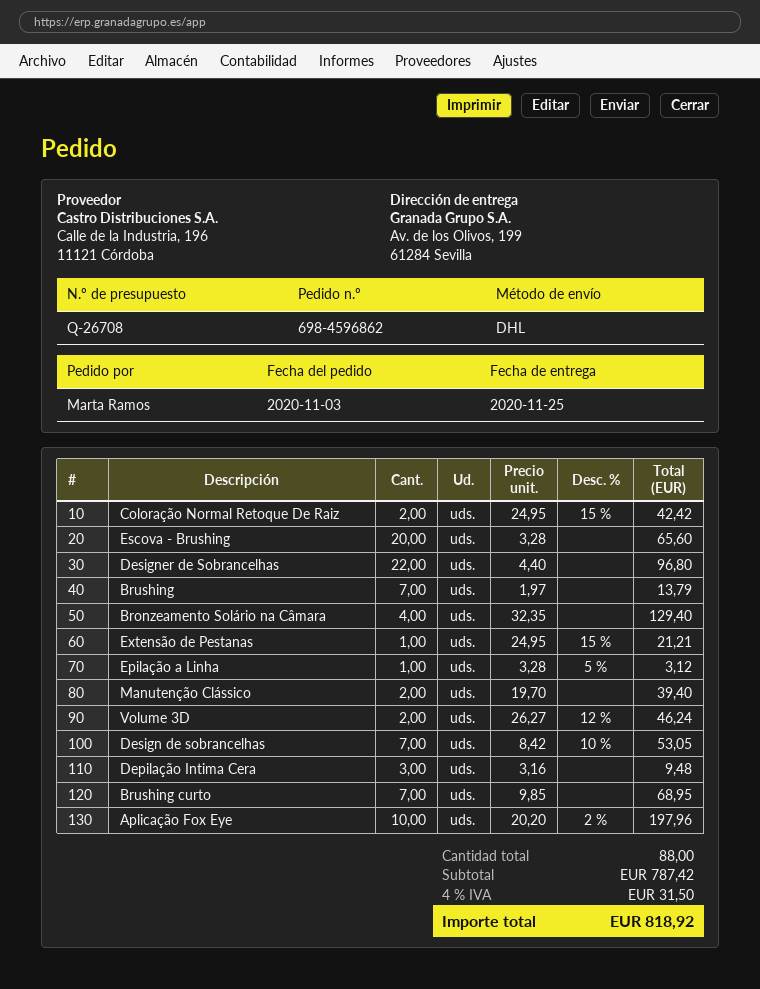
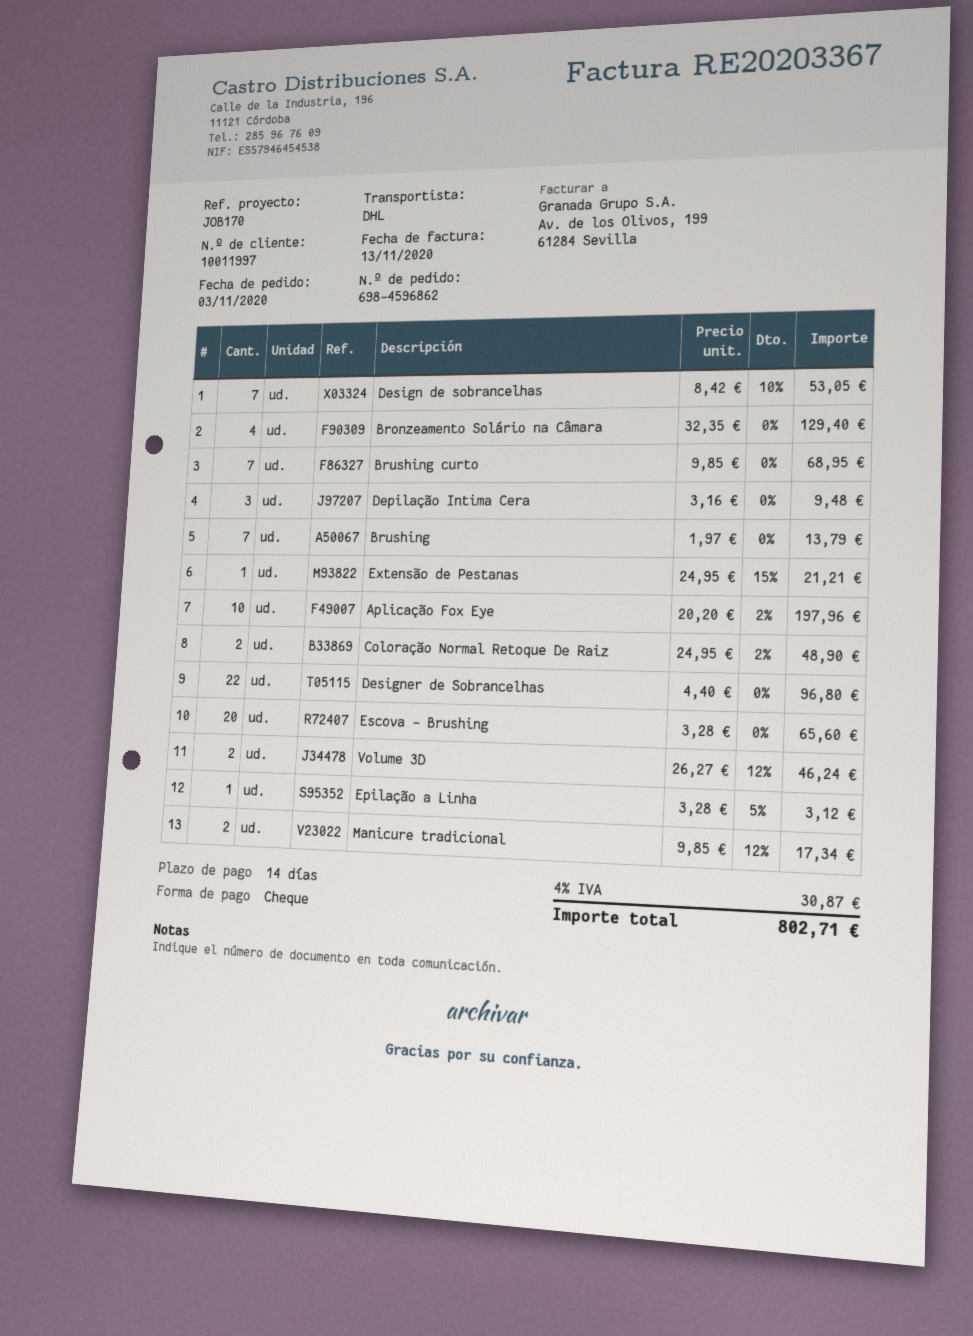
Coloração Normal Retoque De Raiz: 2 x 24.95 - 15% = 42.42 -> 2 x 24.95 - 2% = 48.90
Manutenção Clássico: 2 x 19.70 = 39.40 -> none
Manicure tradicional: none -> 2 x 9.85 - 12% = 17.34
tax: 4% = 31.50 -> 4% = 30.87
total: 818.92 -> 802.71

